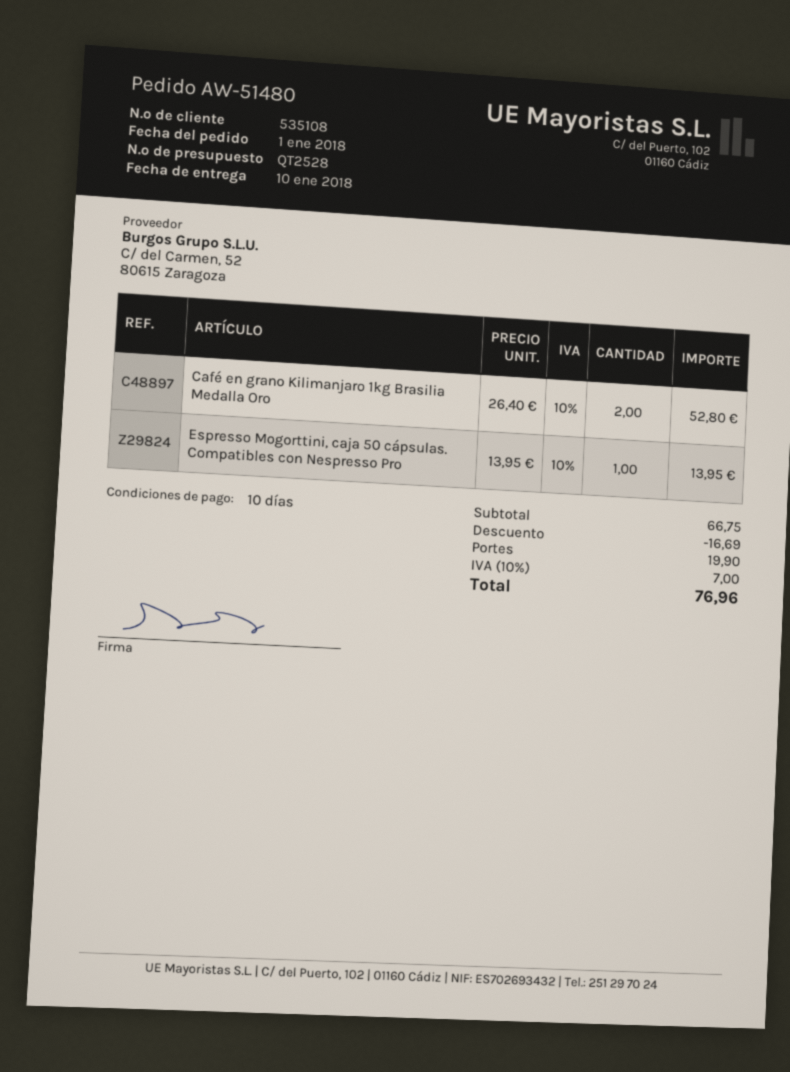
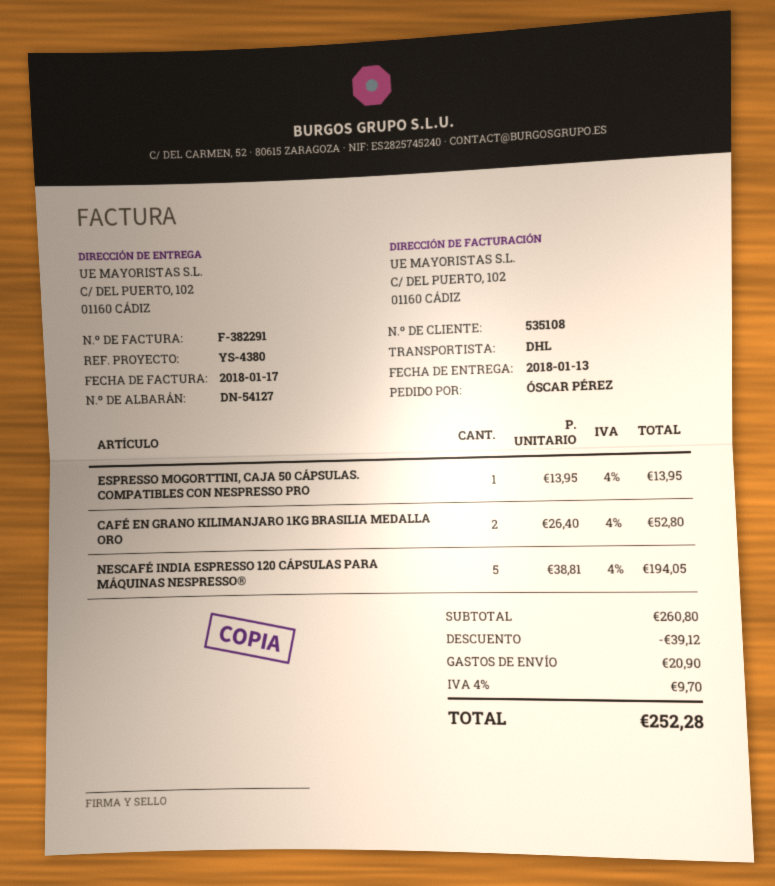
delivery date: 2018-01-10 -> 2018-01-13
NESCAFÉ INDIA ESPRESSO 120 CÁPSULAS PARA MÁQUINAS NESPRESSO®: none -> 5 x 38.81 = 194.05
subtotal: 66.75 -> 260.80
discount: 16.69 -> 39.12
shipping: 19.90 -> 20.90
tax: 10% = 7.00 -> 4% = 9.70
total: 76.96 -> 252.28

